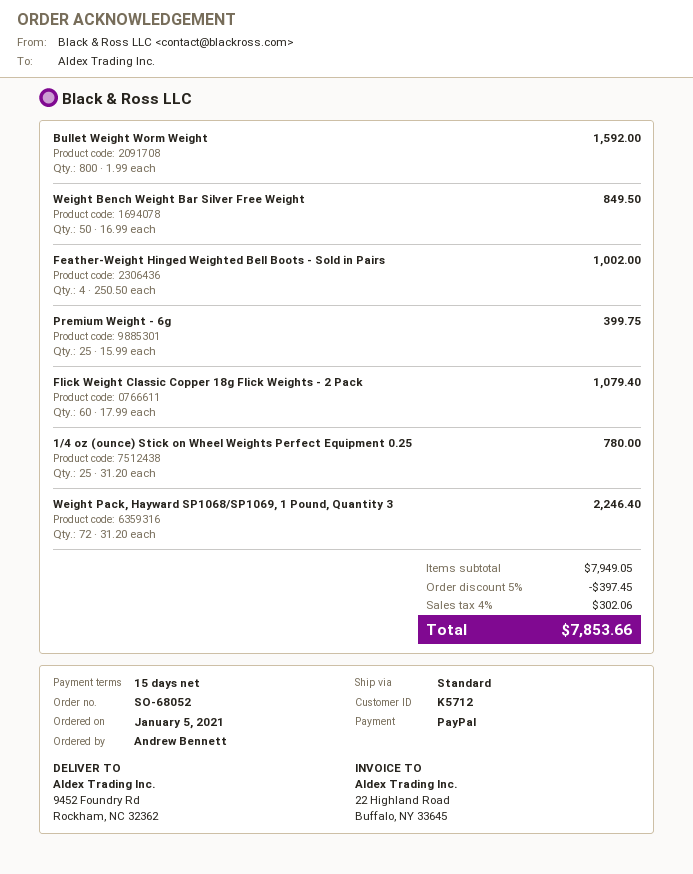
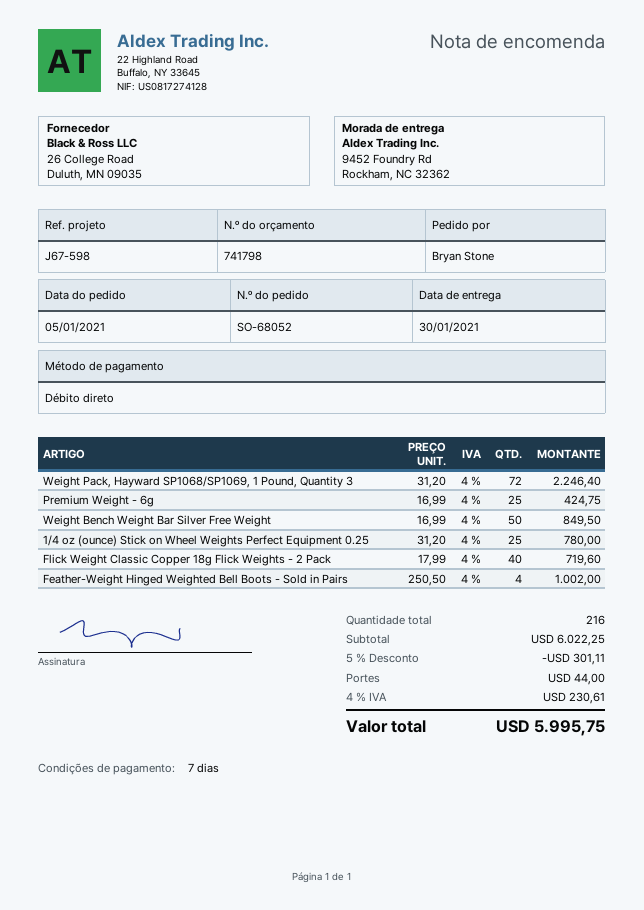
payment terms: 15 days -> 7 days
ordered by: Andrew Bennett -> Bryan Stone
payment method: PayPal -> direct debit
Bullet Weight Worm Weight: 800 x 1.99 = 1592.00 -> none
Premium Weight - 6g: 25 x 15.99 = 399.75 -> 25 x 16.99 = 424.75
Flick Weight Classic Copper 18g Flick Weights - 2 Pack: 60 x 17.99 = 1079.40 -> 40 x 17.99 = 719.60
subtotal: 7949.05 -> 6022.25
discount: 5% = 397.45 -> 5% = 301.11
shipping: none -> 44.00
tax: 4% = 302.06 -> 4% = 230.61
total: 7853.66 -> 5995.75

